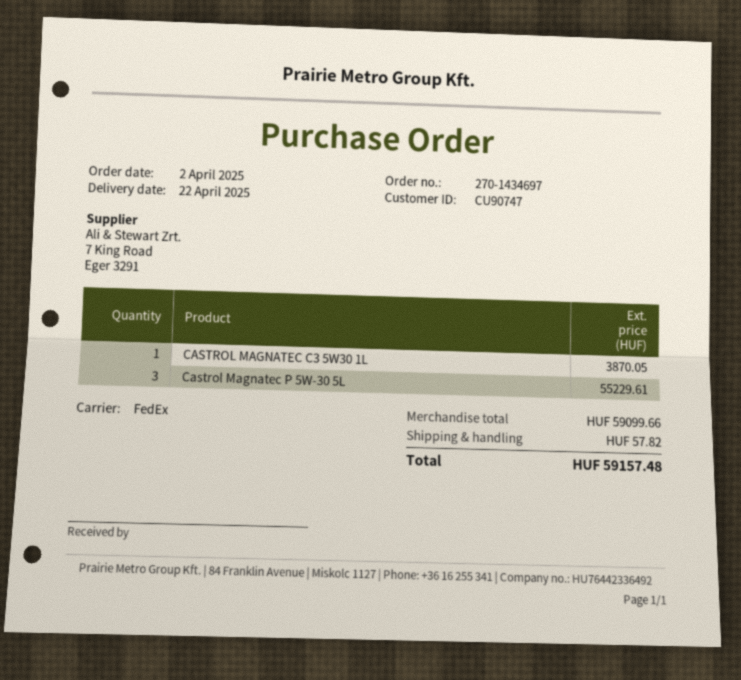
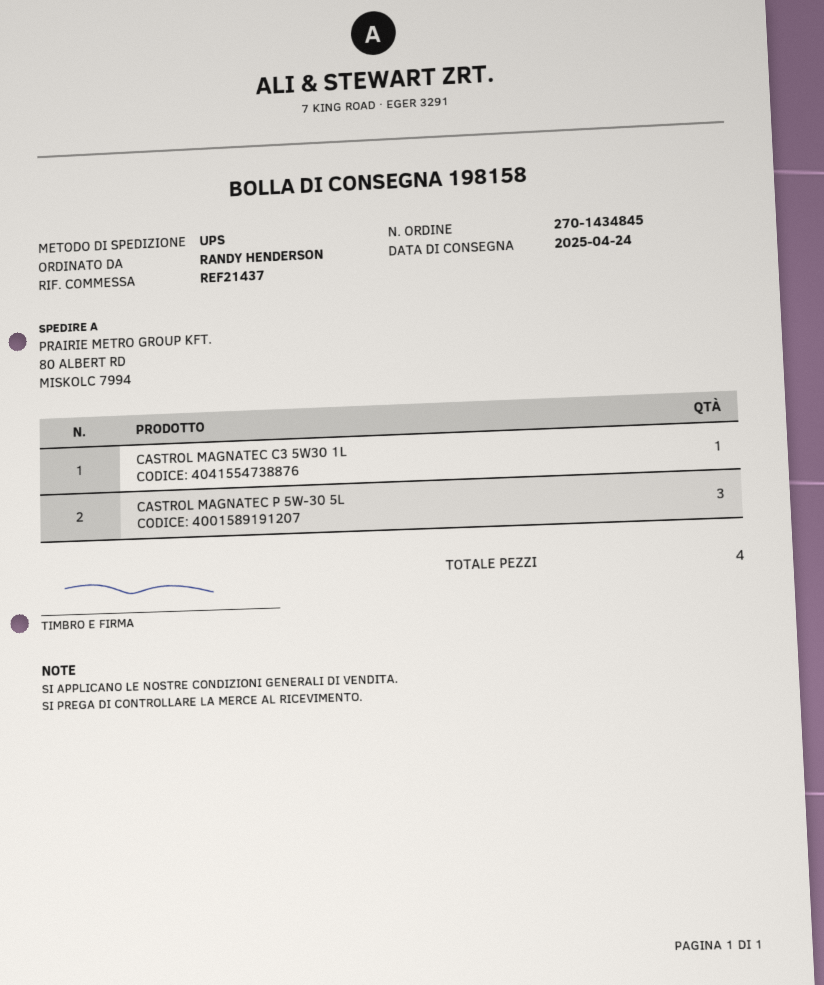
order number: 270-1434697 -> 270-1434845
delivery date: 2025-04-22 -> 2025-04-24
shipping method: FedEx -> UPS

